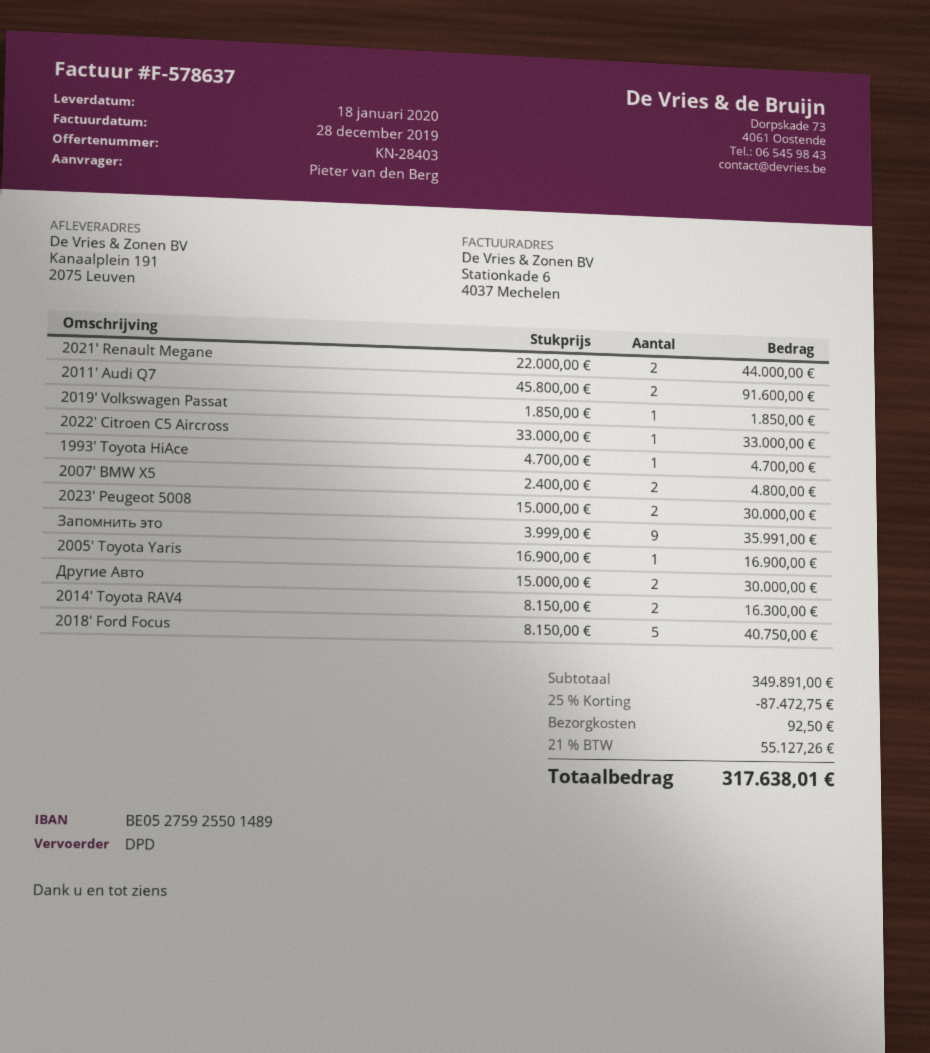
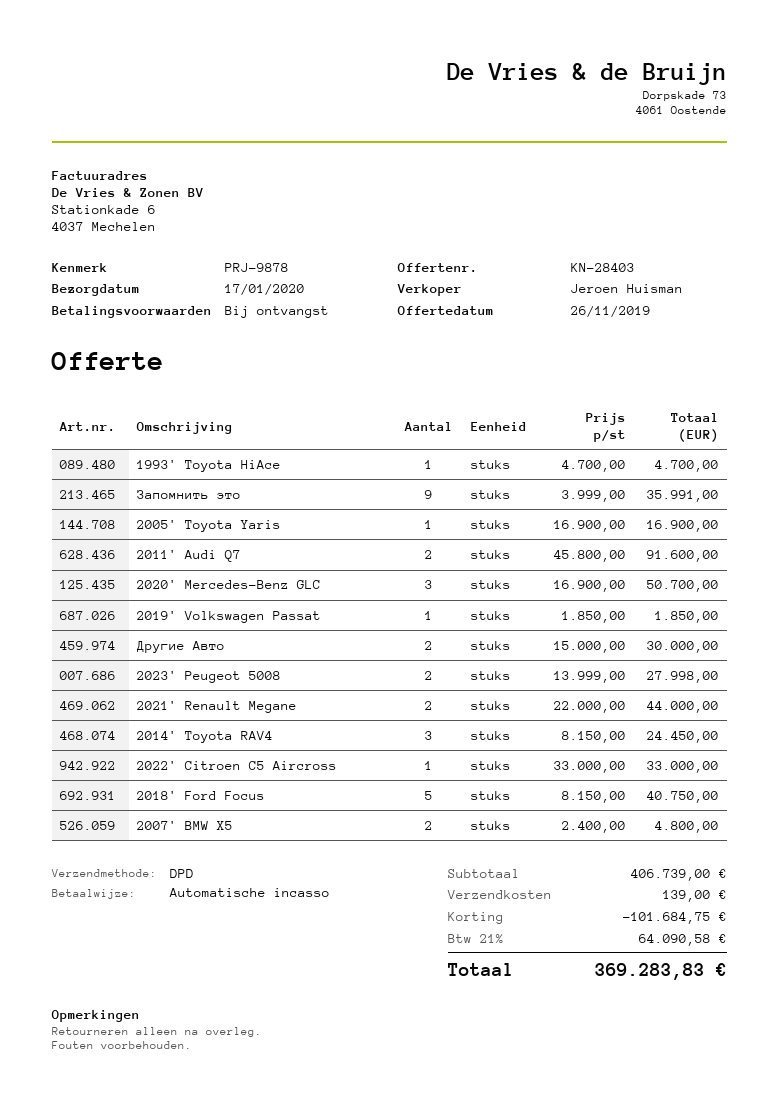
delivery date: 2020-01-18 -> 2020-01-17
2023' Peugeot 5008: 2 x 15000.00 = 30000.00 -> 2 x 13999.00 = 27998.00
2014' Toyota RAV4: 2 x 8150.00 = 16300.00 -> 3 x 8150.00 = 24450.00
2020' Mercedes-Benz GLC: none -> 3 x 16900.00 = 50700.00
subtotal: 349891.00 -> 406739.00
discount: 87472.75 -> 101684.75
shipping: 92.50 -> 139.00
tax: 21% = 55127.26 -> 21% = 64090.58
total: 317638.01 -> 369283.83

